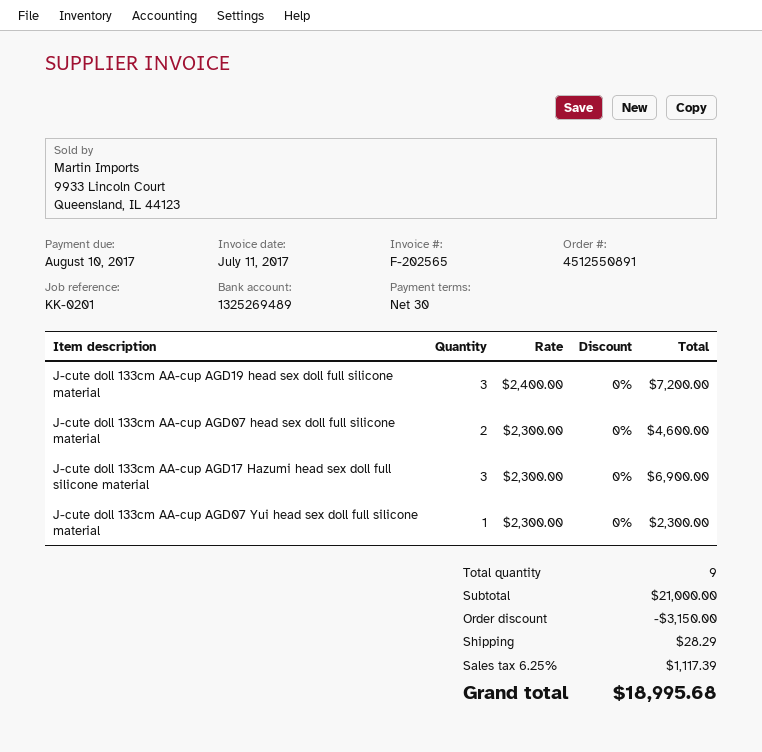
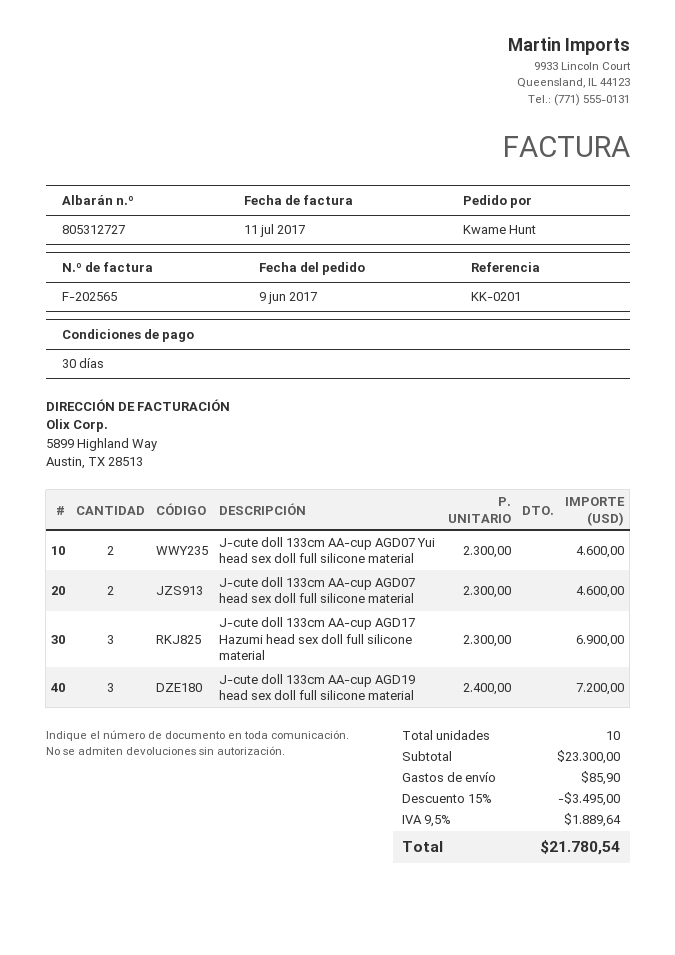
J-cute doll 133cm AA-cup AGD07 Yui head sex doll full silicone material: 1 x 2300.00 = 2300.00 -> 2 x 2300.00 = 4600.00
total quantity: 9 -> 10
subtotal: 21000.00 -> 23300.00
discount: 3150.00 -> 3495.00
shipping: 28.29 -> 85.90
tax: 6.25% = 1117.39 -> 9.5% = 1889.64
total: 18995.68 -> 21780.54

